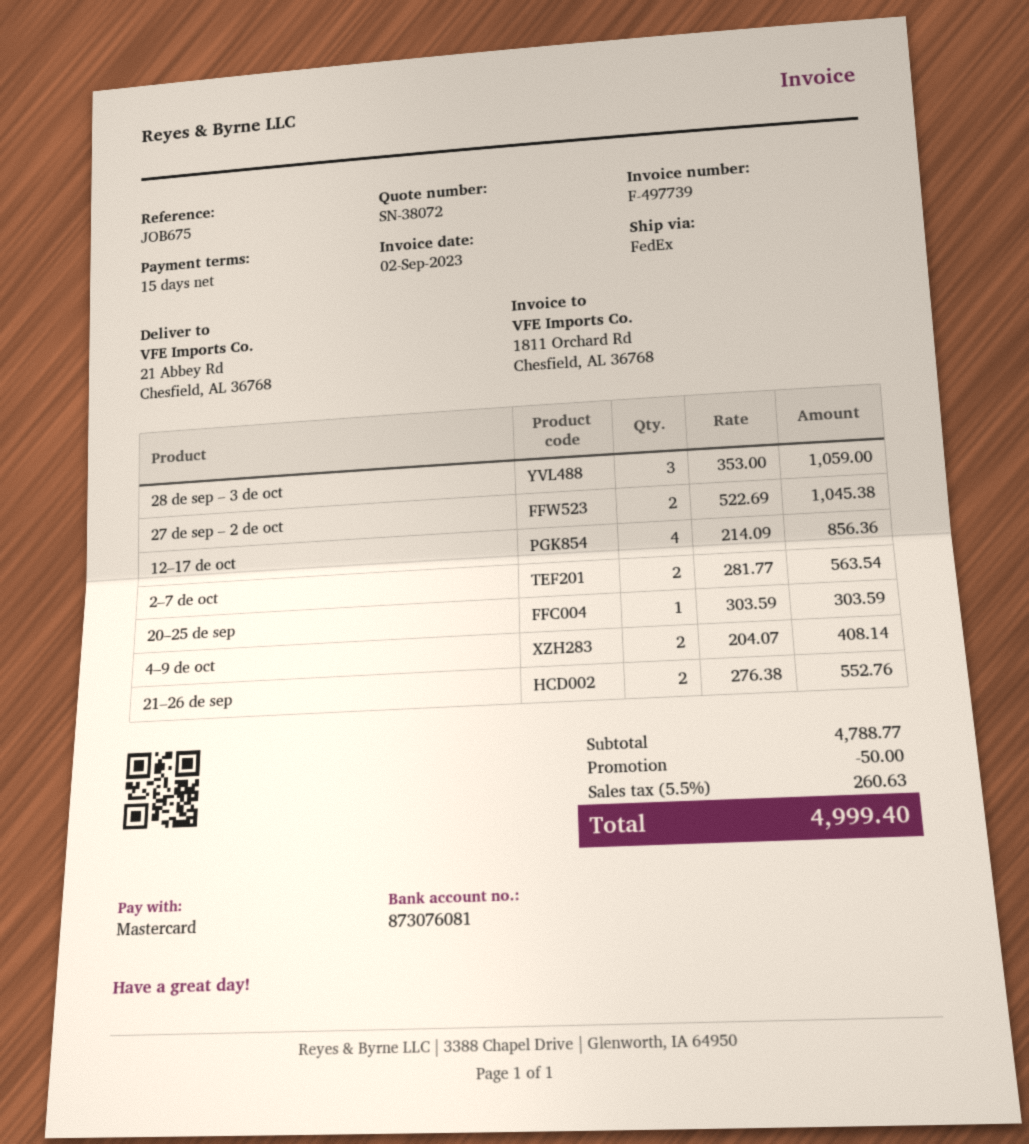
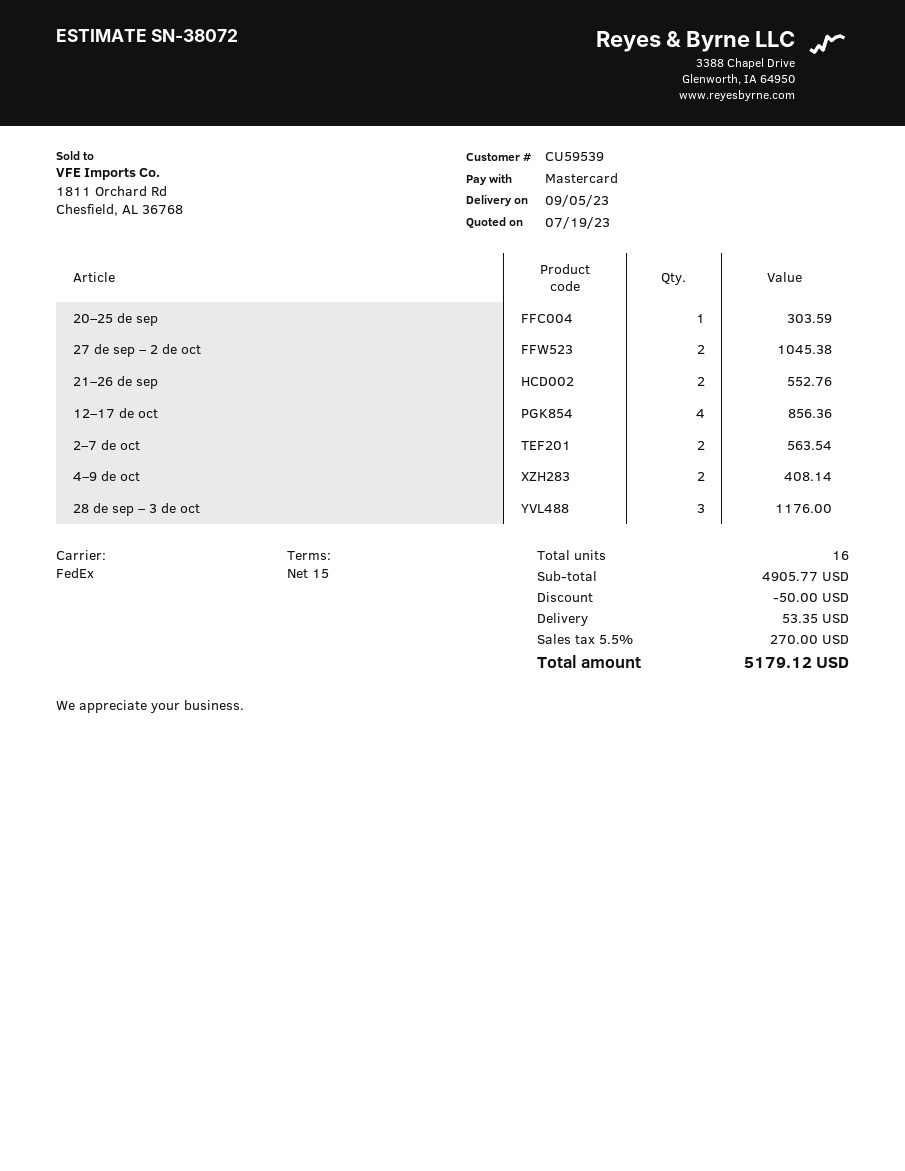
28 de sep – 3 de oct: 3 for 1059.00 -> 3 for 1176.00
subtotal: 4788.77 -> 4905.77
shipping: none -> 53.35
tax: 5.5% = 260.63 -> 5.5% = 270.00
total: 4999.40 -> 5179.12

